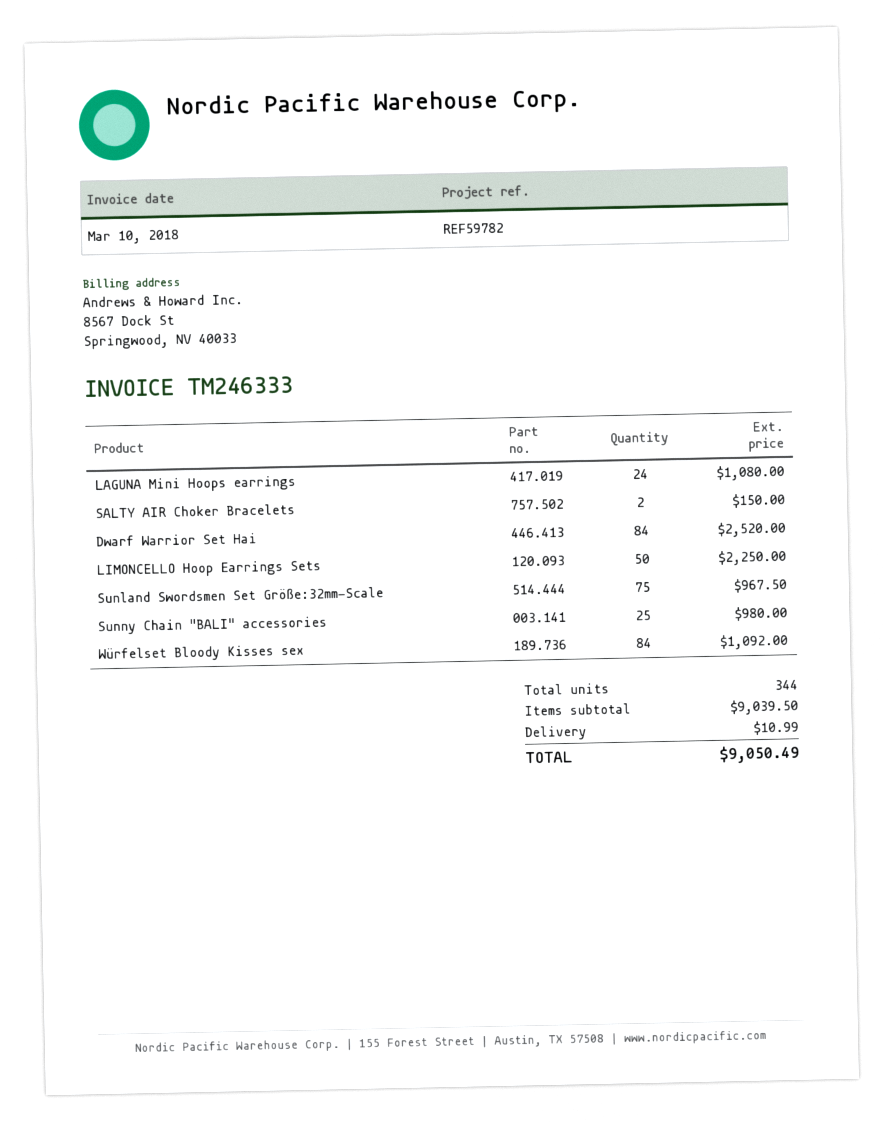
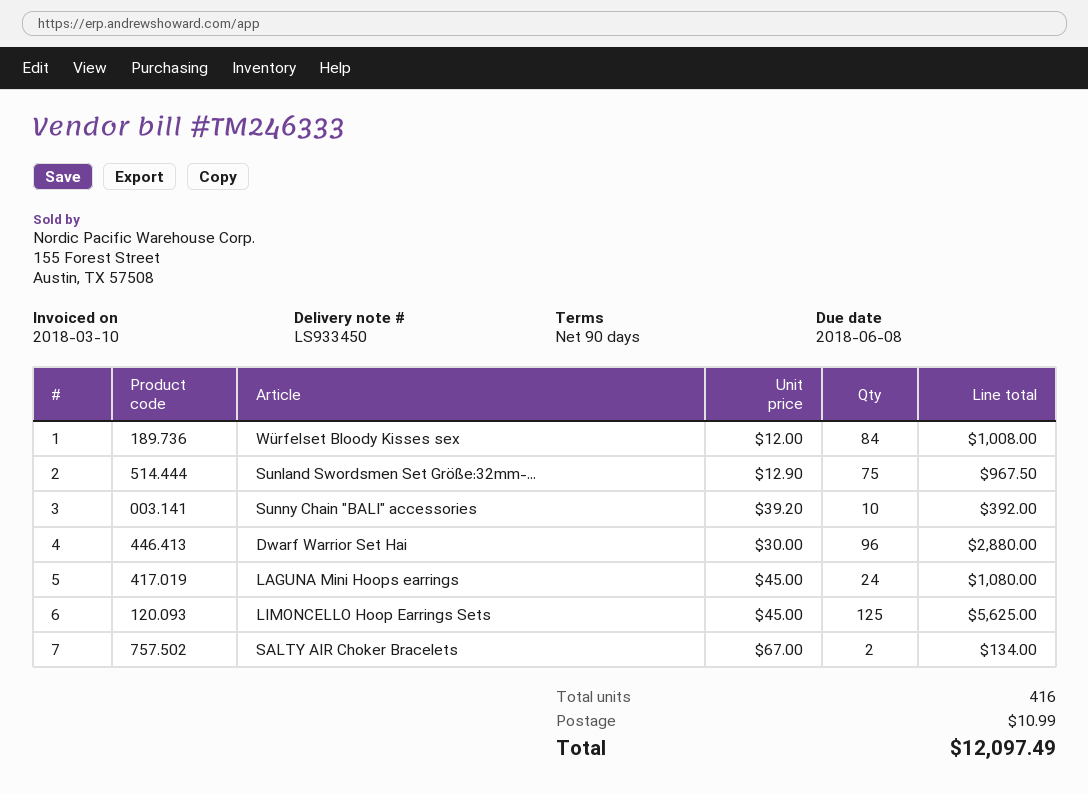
SALTY AIR Choker Bracelets: 2 for 150.00 -> 2 for 134.00
Dwarf Warrior Set Hai: 84 for 2520.00 -> 96 for 2880.00
LIMONCELLO Hoop Earrings Sets: 50 for 2250.00 -> 125 for 5625.00
Sunny Chain "BALI" accessories: 25 for 980.00 -> 10 for 392.00
Würfelset Bloody Kisses sex: 84 for 1092.00 -> 84 for 1008.00
total quantity: 344 -> 416
total: 9050.49 -> 12097.49

